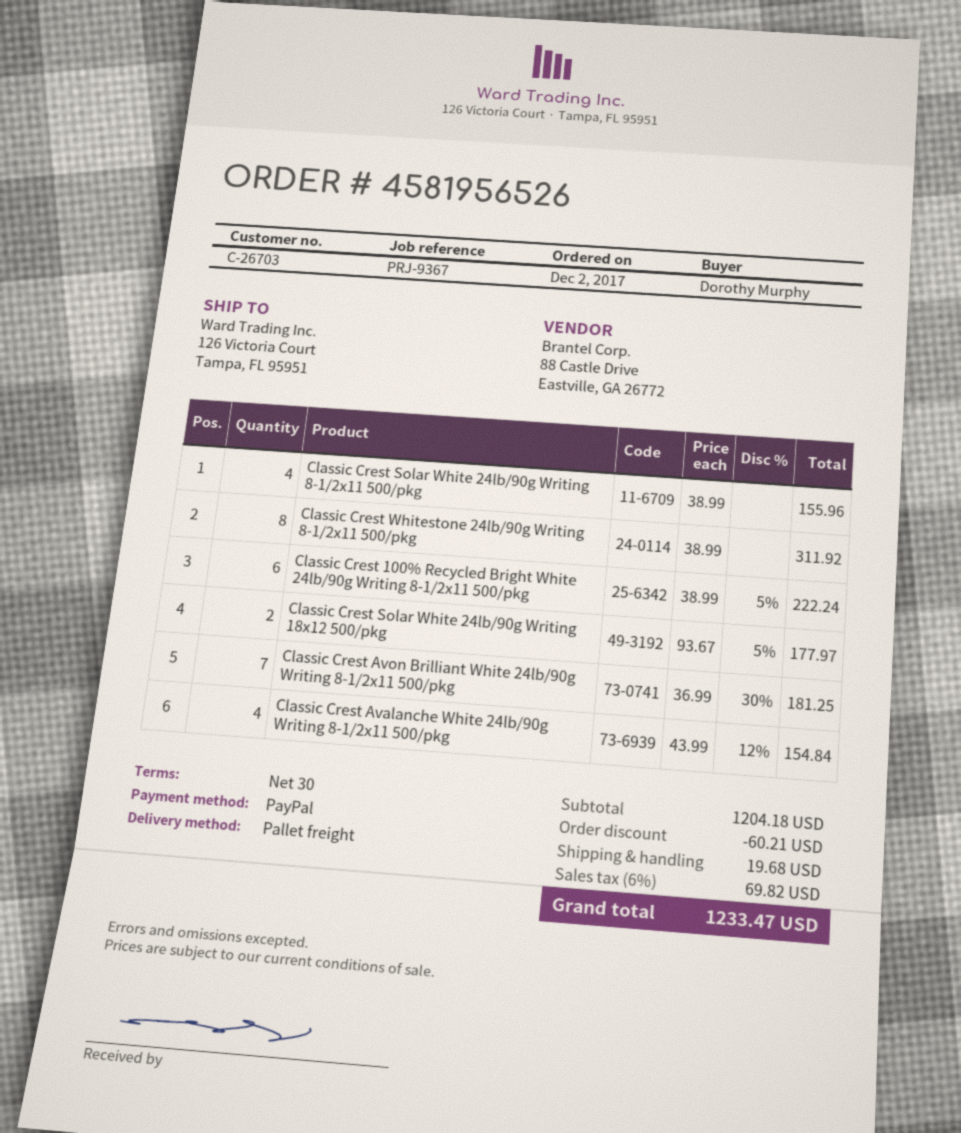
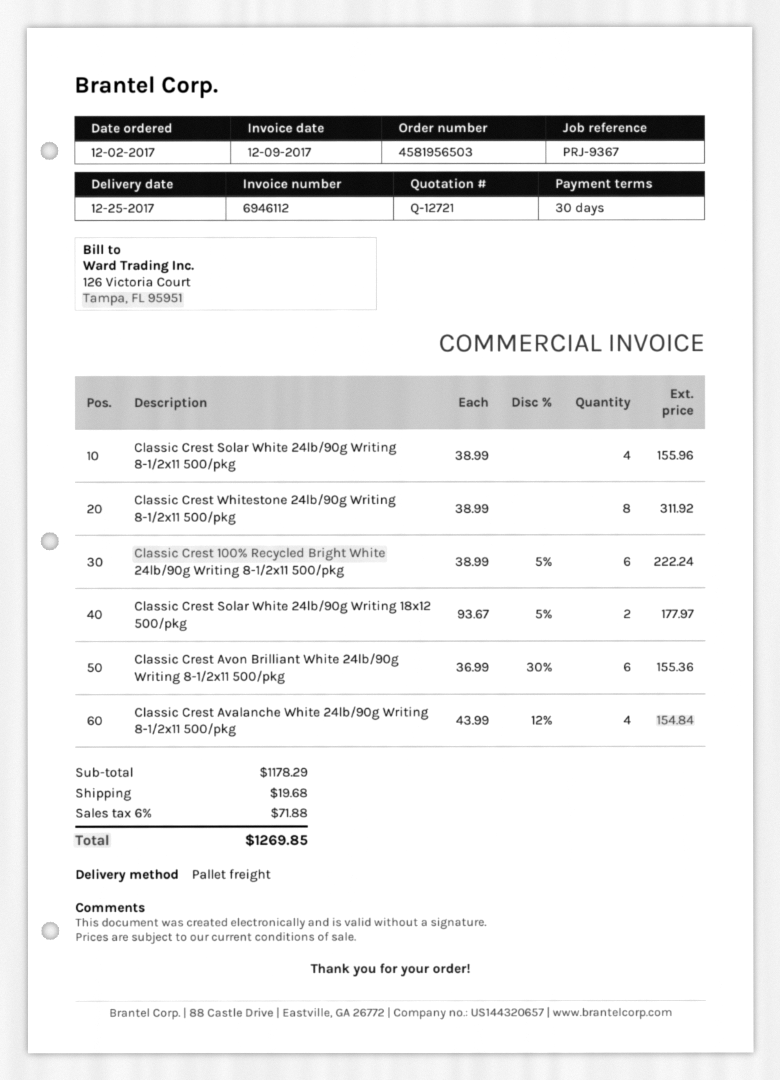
order number: 4581956526 -> 4581956503
Classic Crest Avon Brilliant White 24lb/90g Writing 8-1/2x11 500/pkg: 7 x 36.99 - 30% = 181.25 -> 6 x 36.99 - 30% = 155.36
subtotal: 1204.18 -> 1178.29
discount: 60.21 -> none
tax: 6% = 69.82 -> 6% = 71.88
total: 1233.47 -> 1269.85

